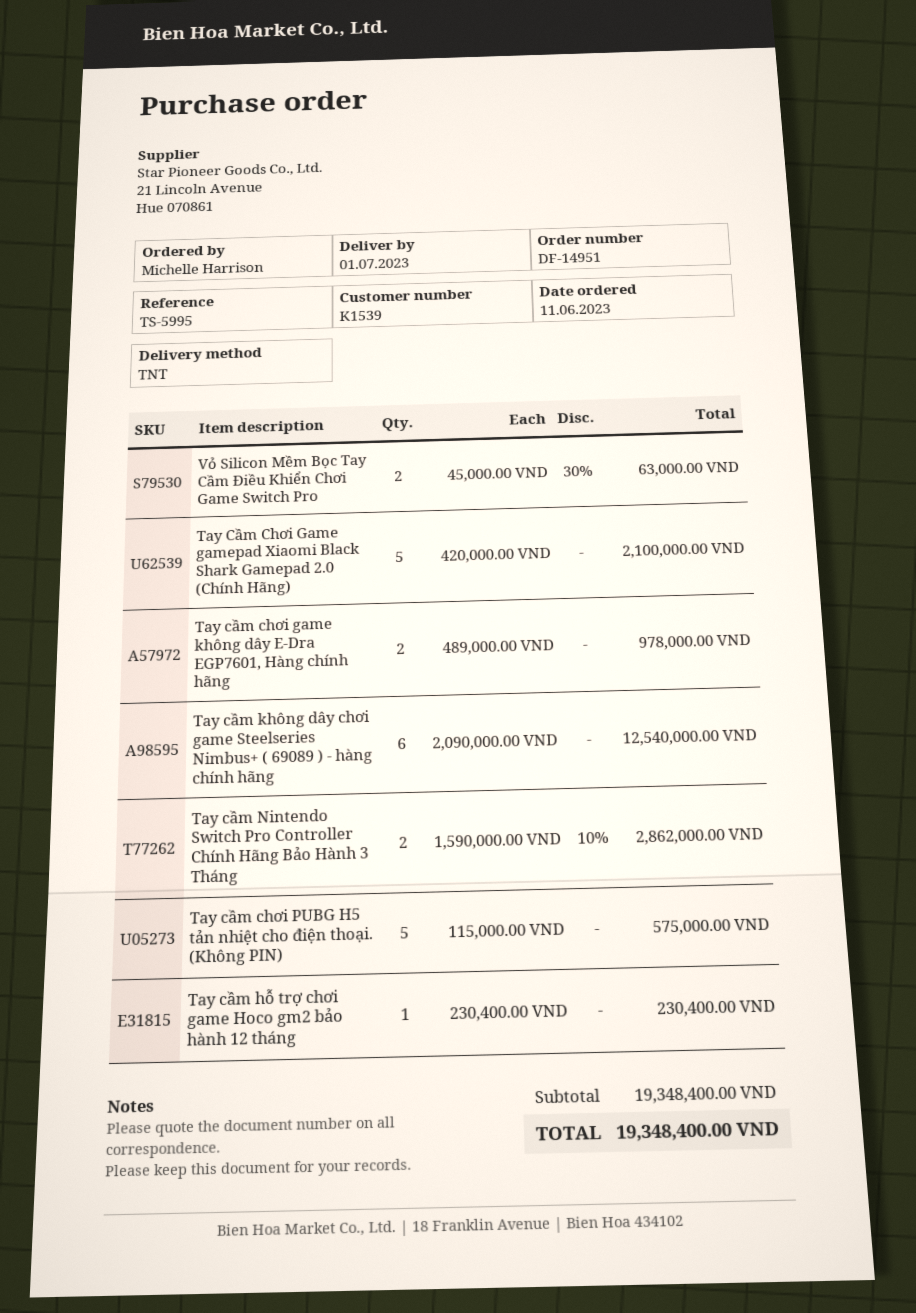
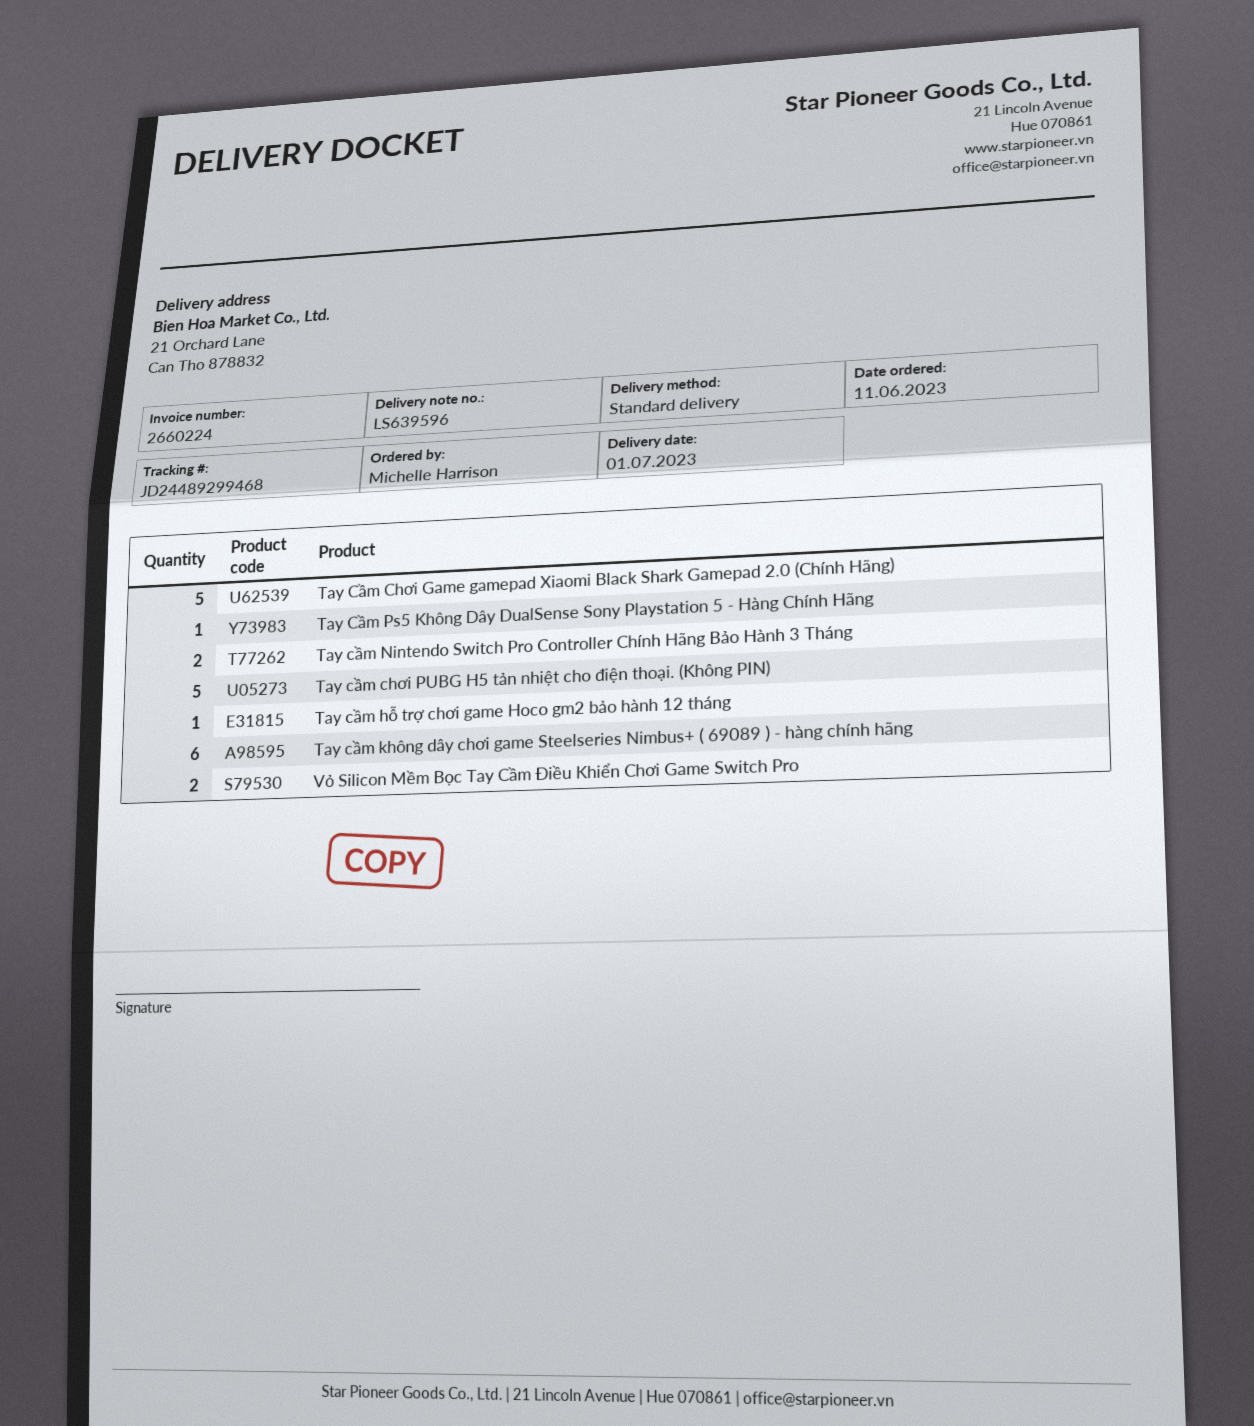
shipping method: TNT -> standard
Tay cầm chơi game không dây E-Dra EGP7601, Hàng chính hãng: 2 -> none
Tay Cầm Ps5 Không Dây DualSense Sony Playstation 5 - Hàng Chính Hãng: none -> 1

